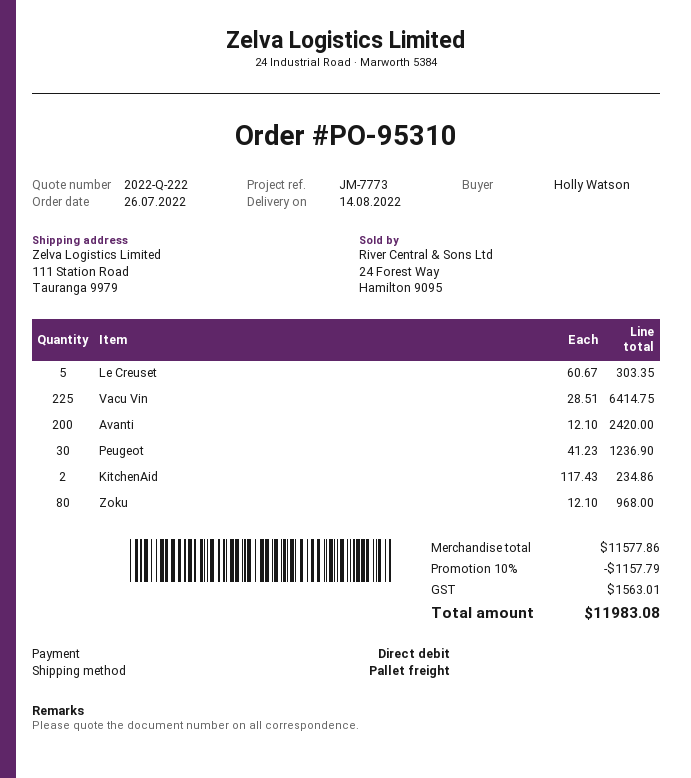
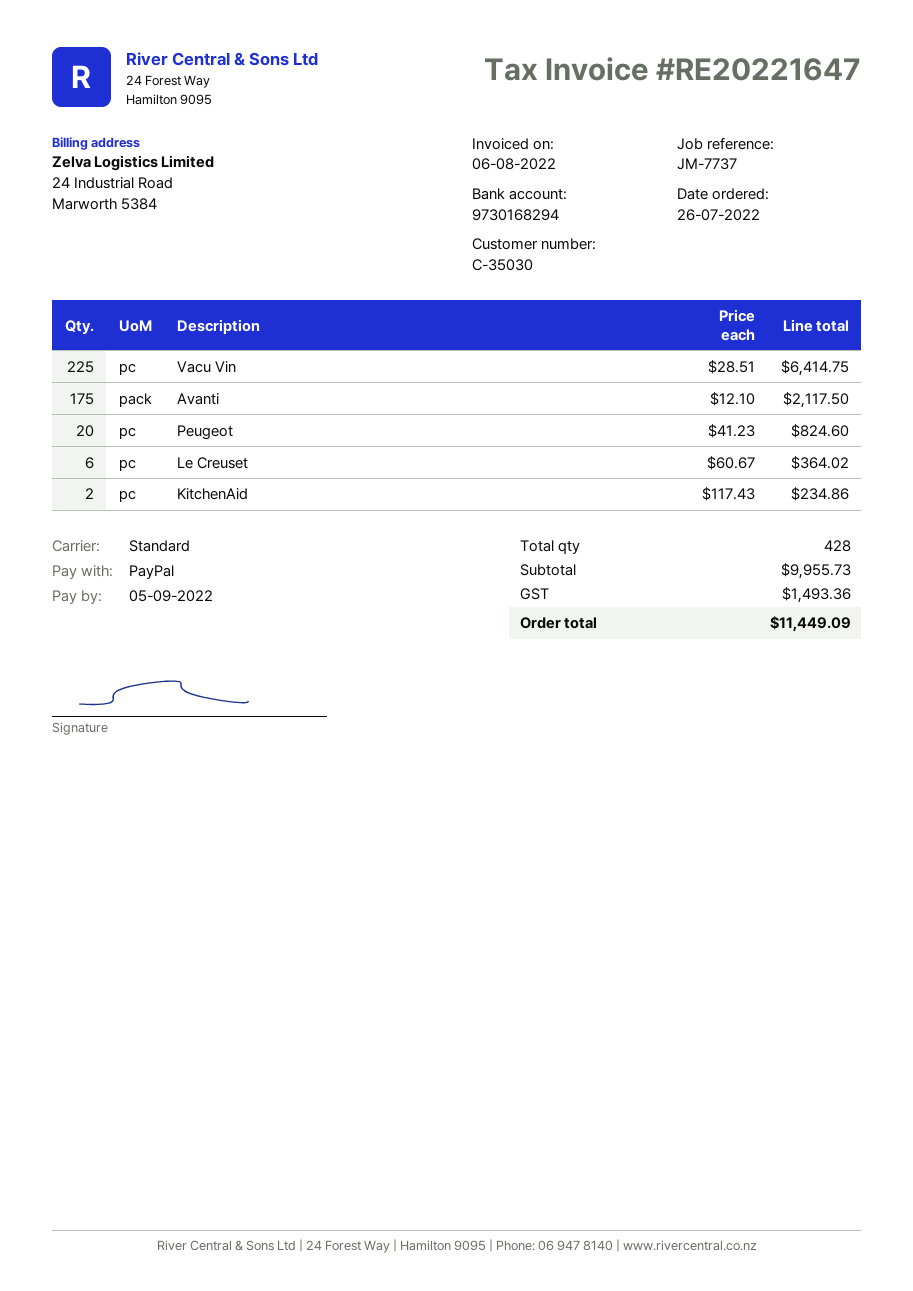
reference: JM-7773 -> JM-7737
payment method: direct debit -> PayPal
shipping method: pallet freight -> standard
Le Creuset: 5 x 60.67 = 303.35 -> 6 x 60.67 = 364.02
Avanti: 200 x 12.10 = 2420.00 -> 175 x 12.10 = 2117.50
Peugeot: 30 x 41.23 = 1236.90 -> 20 x 41.23 = 824.60
Zoku: 80 x 12.10 = 968.00 -> none
subtotal: 11577.86 -> 9955.73
discount: 10% = 1157.79 -> none
tax: 1563.01 -> 1493.36
total: 11983.08 -> 11449.09

